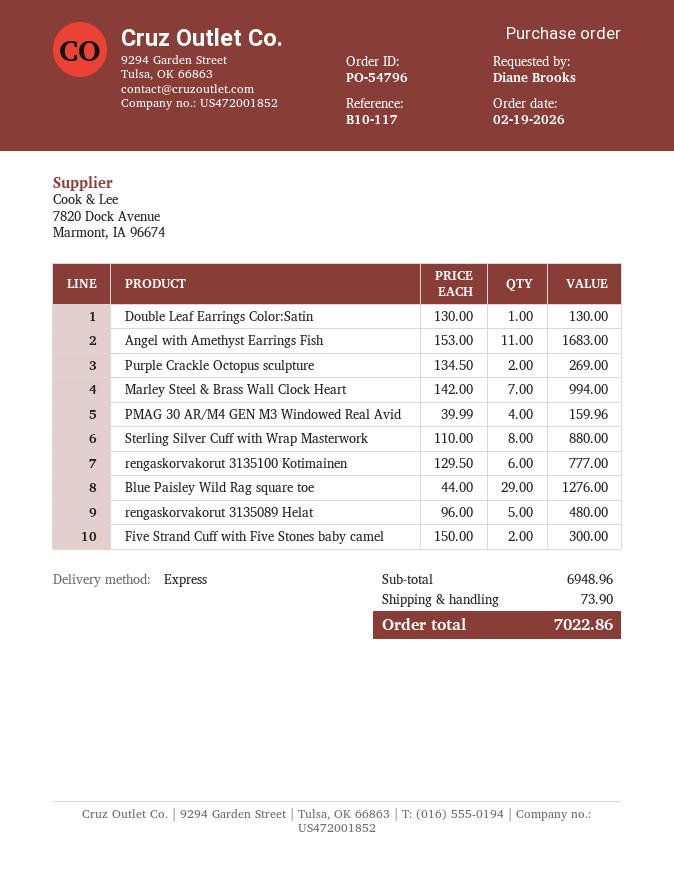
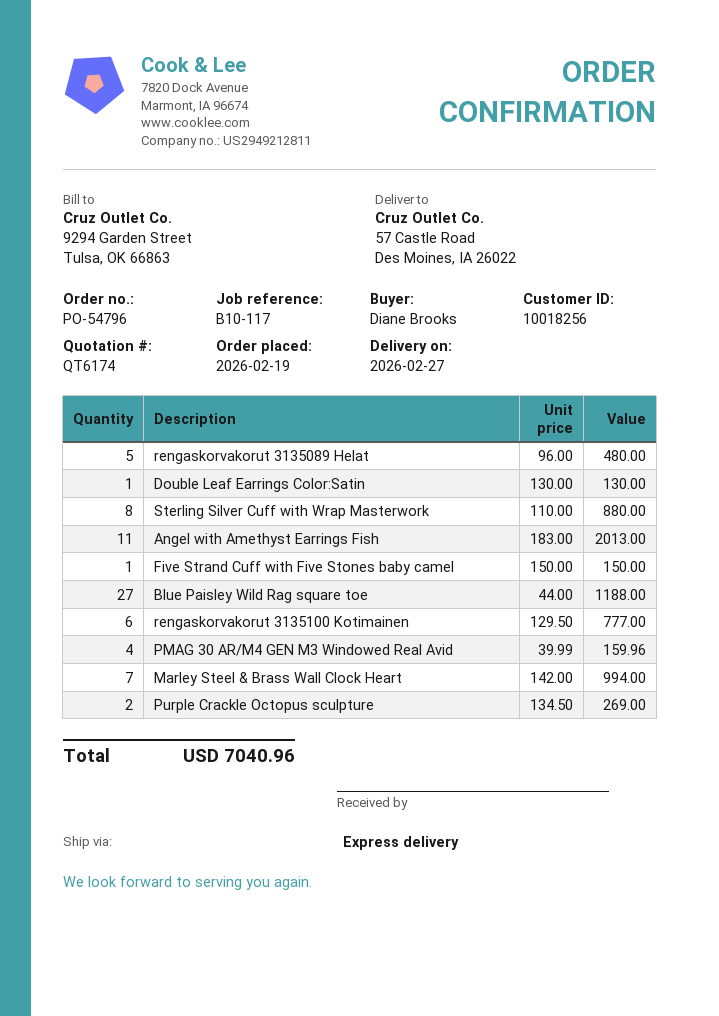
Angel with Amethyst Earrings Fish: 11 x 153.00 = 1683.00 -> 11 x 183.00 = 2013.00
Blue Paisley Wild Rag square toe: 29 x 44.00 = 1276.00 -> 27 x 44.00 = 1188.00
Five Strand Cuff with Five Stones baby camel: 2 x 150.00 = 300.00 -> 1 x 150.00 = 150.00
shipping: 73.90 -> none
total: 7022.86 -> 7040.96

